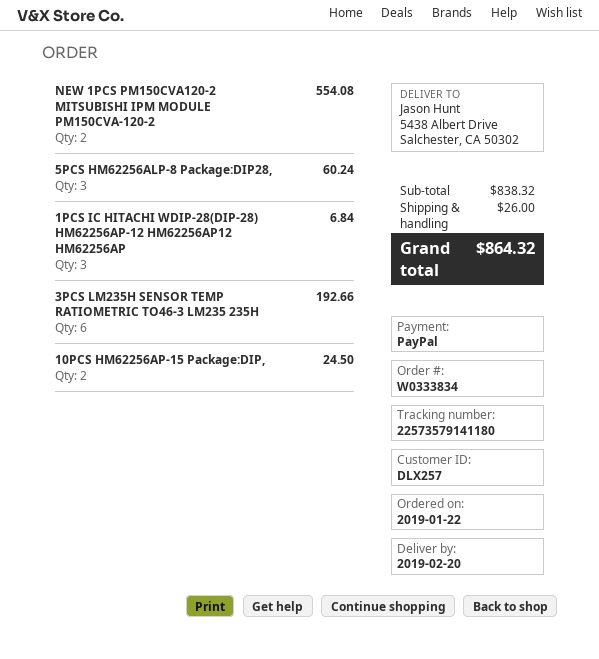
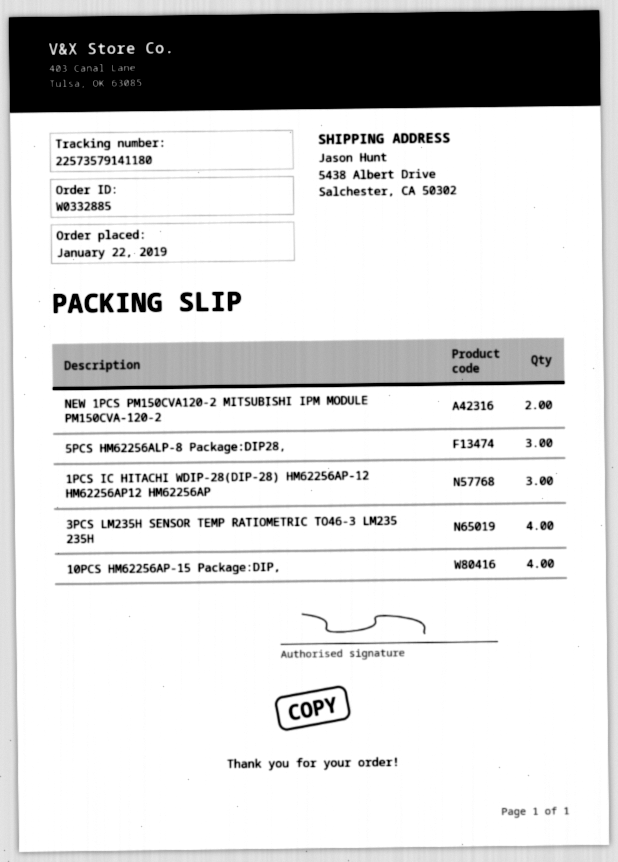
order number: W0333834 -> W0332885
3PCS LM235H SENSOR TEMP RATIOMETRIC TO46-3 LM235 235H: 6 -> 4
10PCS HM62256AP-15 Package:DIP,: 2 -> 4

